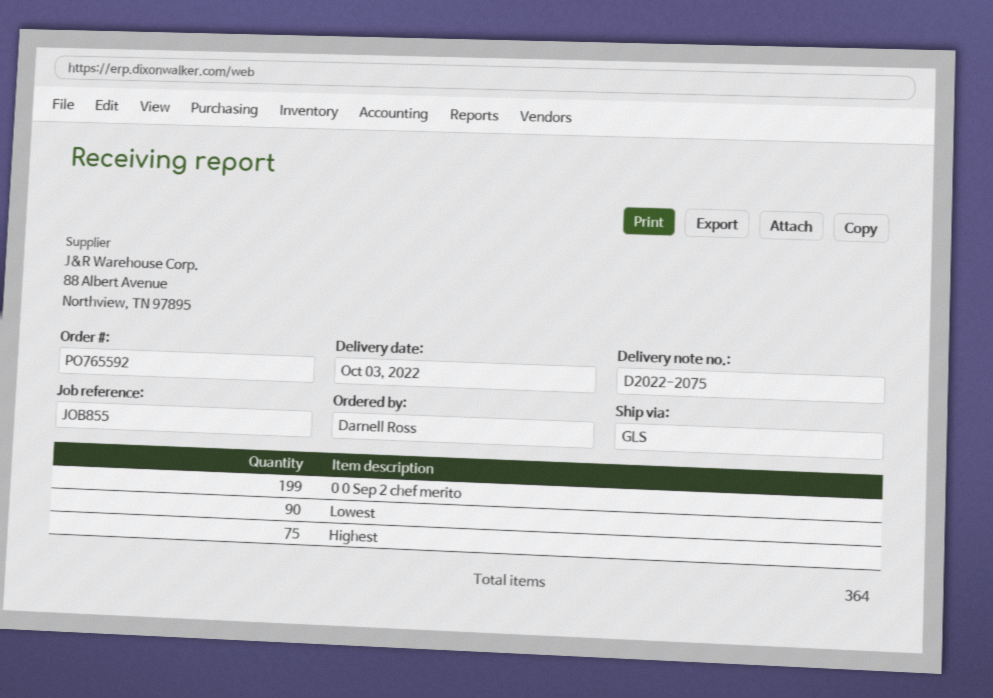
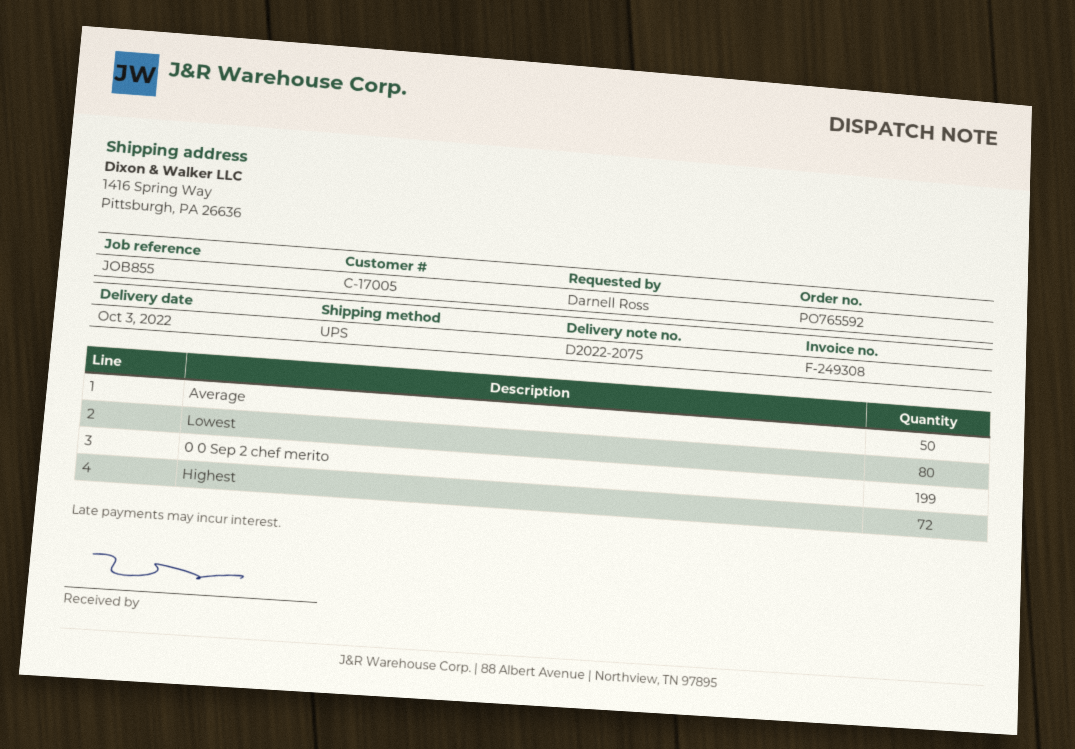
shipping method: GLS -> UPS
Lowest: 90 -> 80
Highest: 75 -> 72
Average: none -> 50

